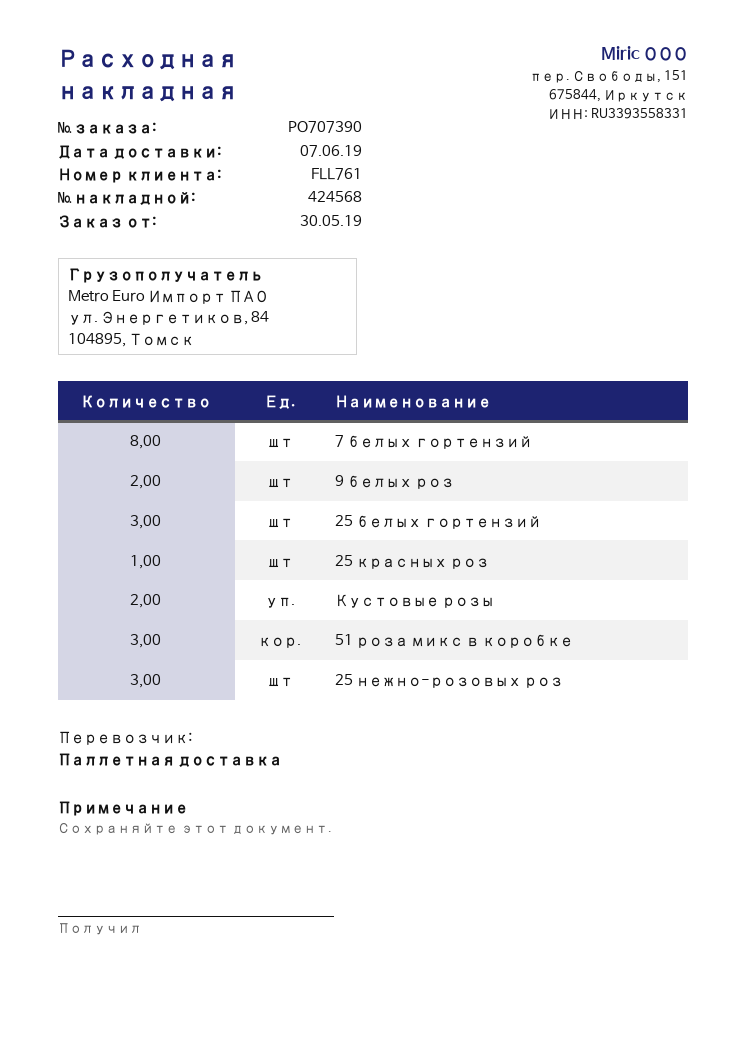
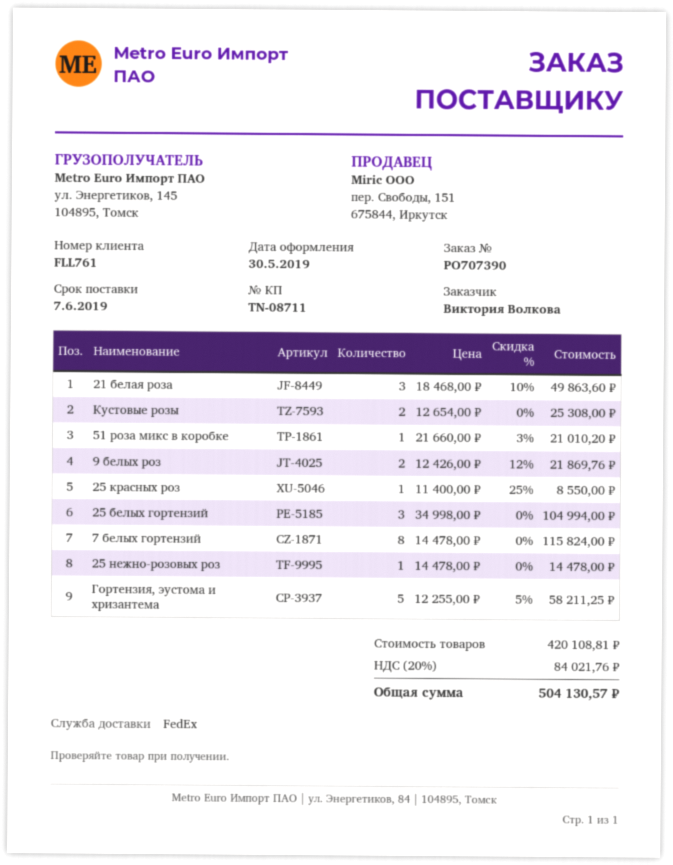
shipping method: pallet freight -> FedEx
ship to: ул. Энергетиков, 84, 104895, Томск -> ул. Энергетиков, 145, 104895, Томск
51 роза микс в коробке: 3 -> 1
25 нежно-розовых роз: 3 -> 1
21 белая роза: none -> 3
Гортензия, эустома и хризантема: none -> 5

